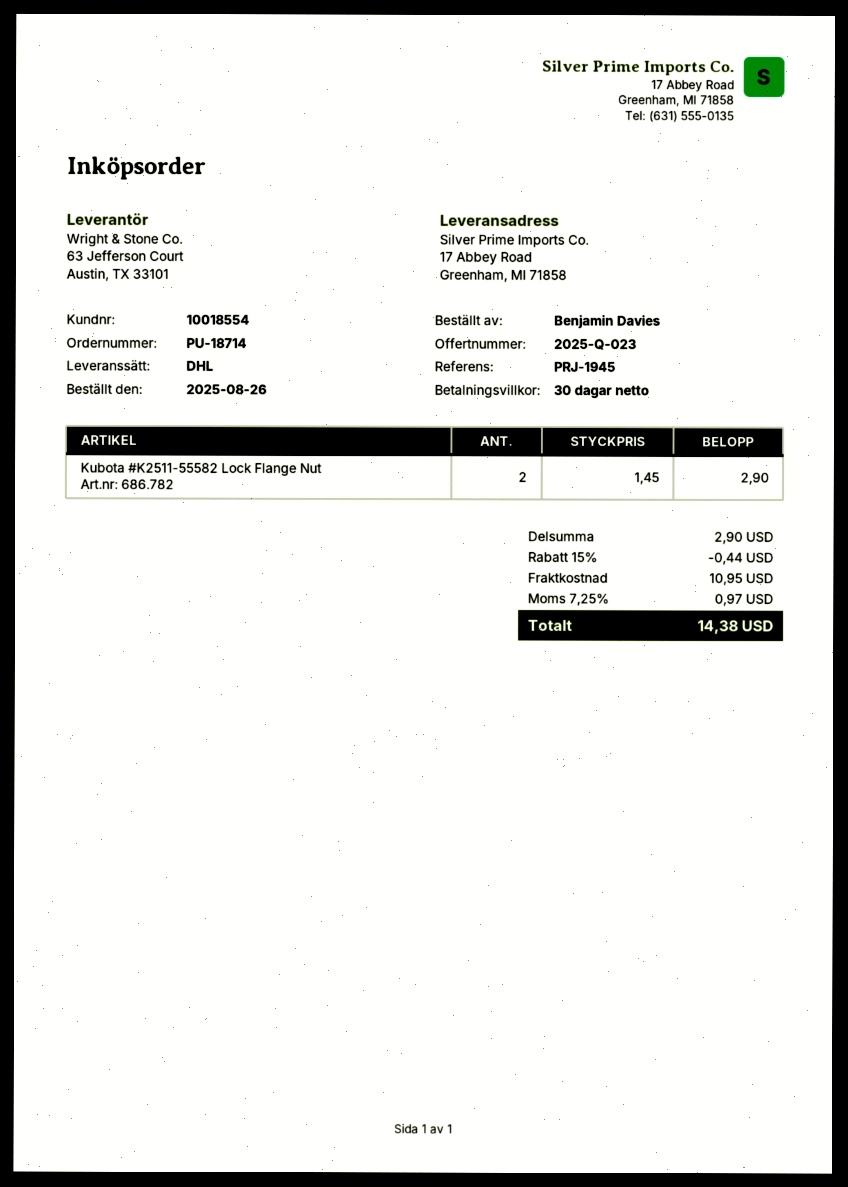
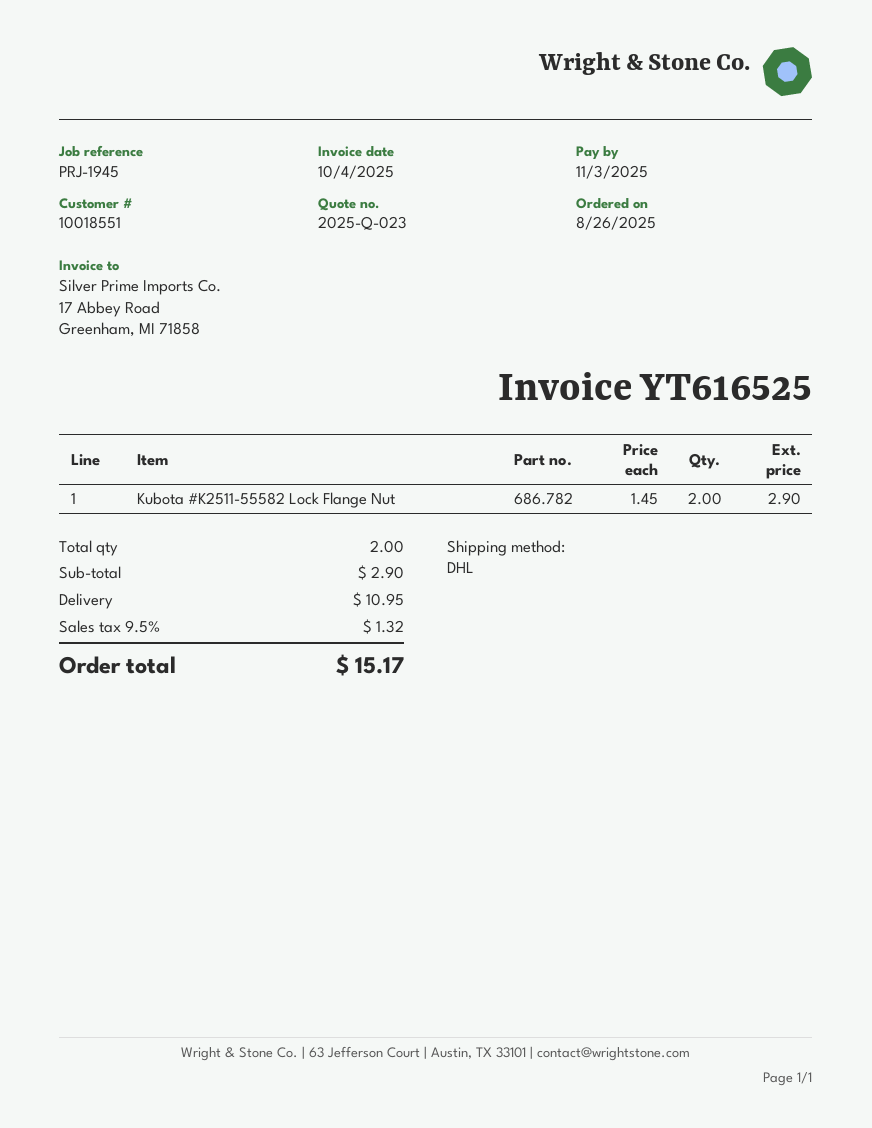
customer number: 10018554 -> 10018551
discount: 15% = 0.44 -> none
tax: 7.25% = 0.97 -> 9.5% = 1.32
total: 14.38 -> 15.17

